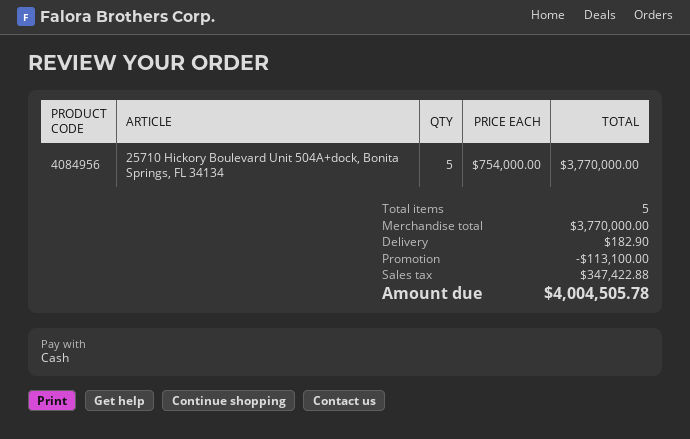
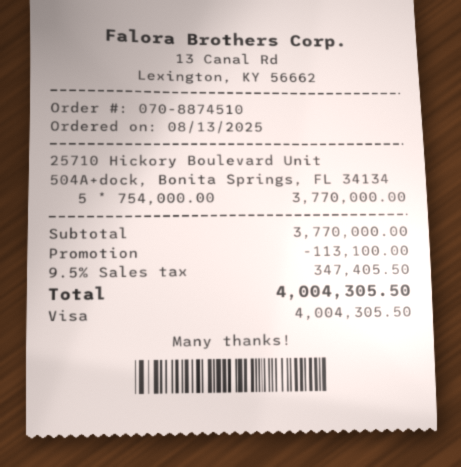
payment method: cash -> Visa
shipping: 182.90 -> none
tax: 347422.88 -> 347405.50
total: 4004505.78 -> 4004305.50

